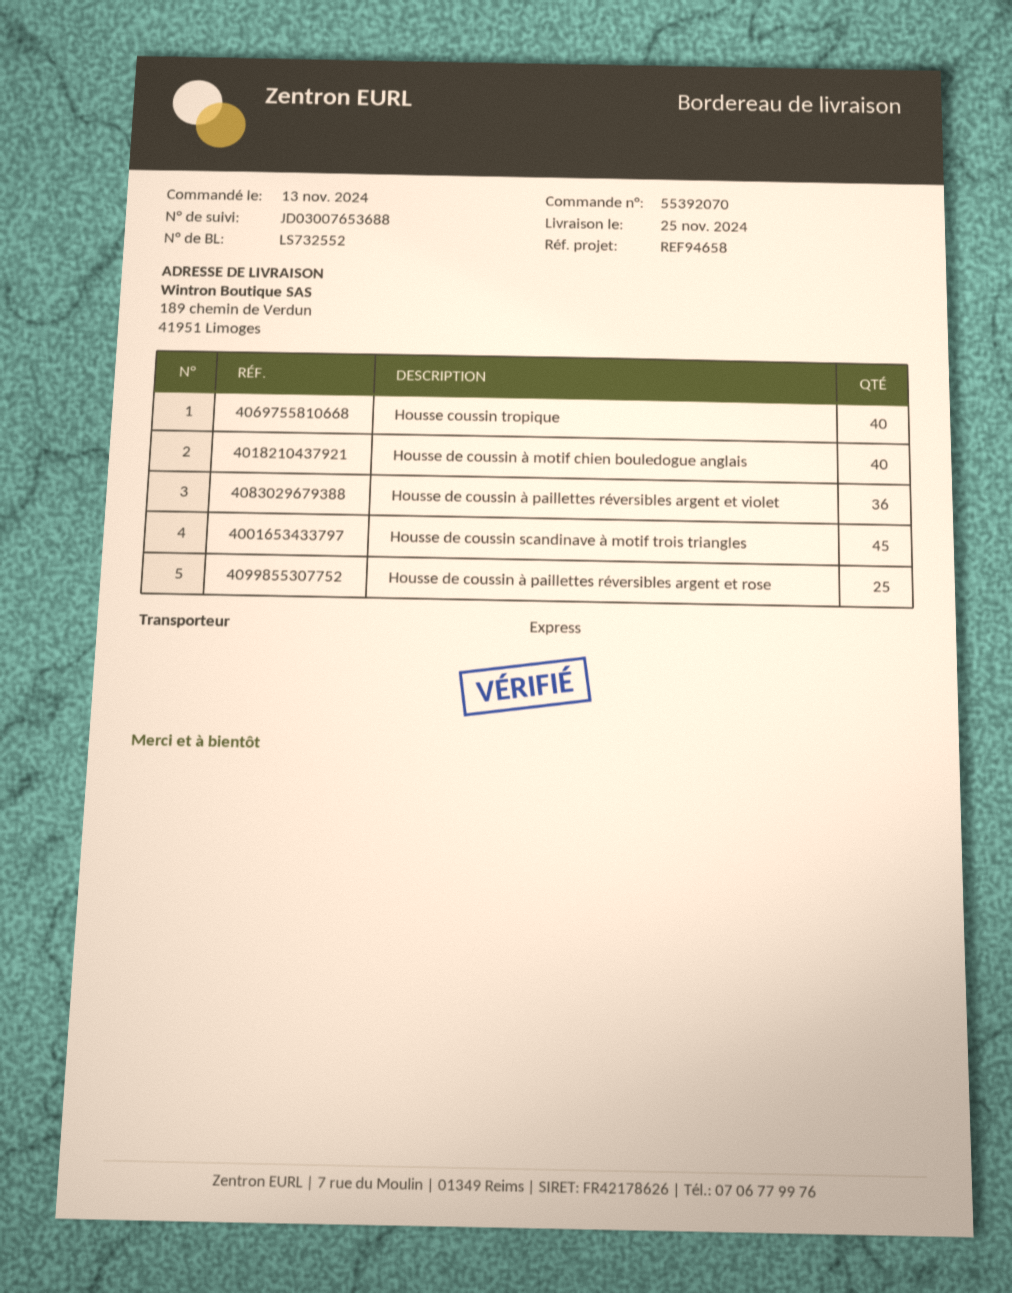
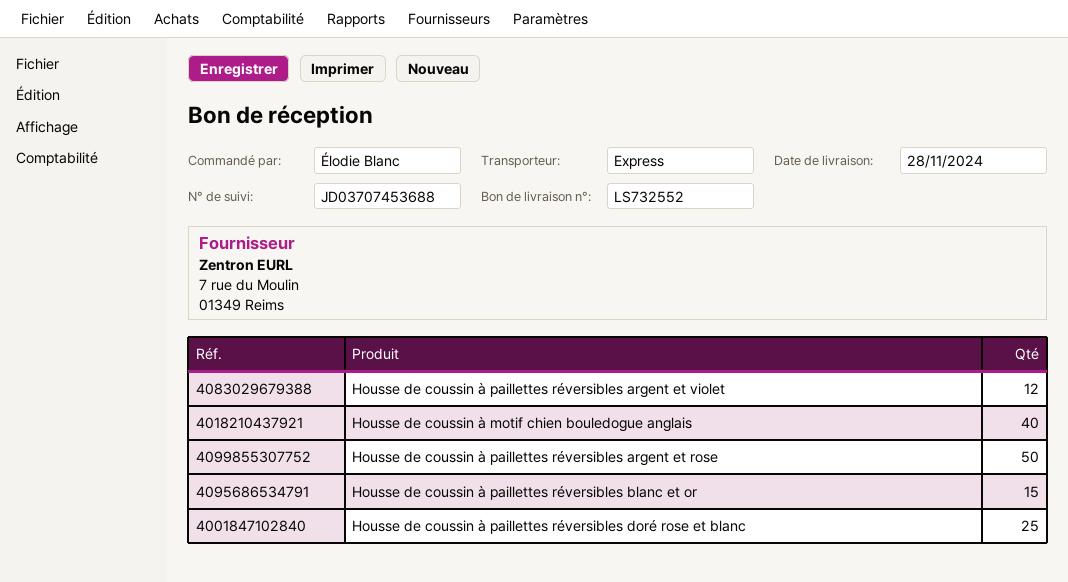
delivery date: 2024-11-25 -> 2024-11-28
tracking number: JD03007653688 -> JD03707453688
Housse coussin tropique: 40 -> none
Housse de coussin à paillettes réversibles argent et violet: 36 -> 12
Housse de coussin scandinave à motif trois triangles: 45 -> none
Housse de coussin à paillettes réversibles argent et rose: 25 -> 50
Housse de coussin à paillettes réversibles blanc et or: none -> 15
Housse de coussin à paillettes réversibles doré rose et blanc: none -> 25

